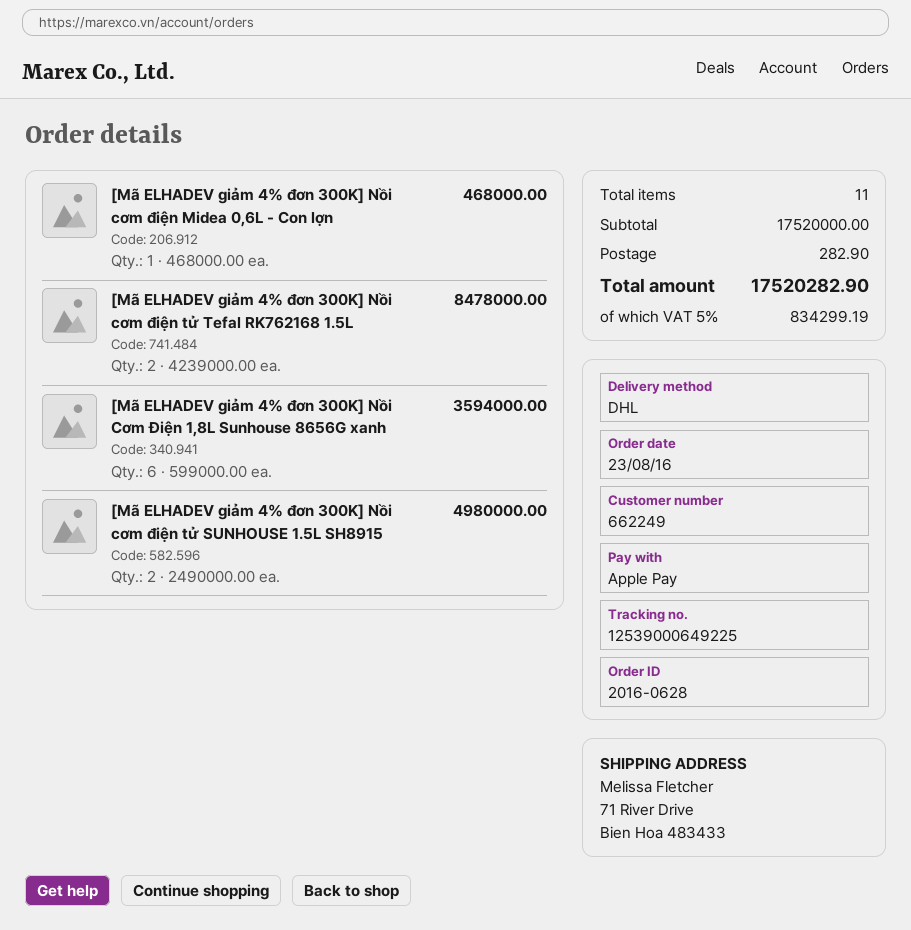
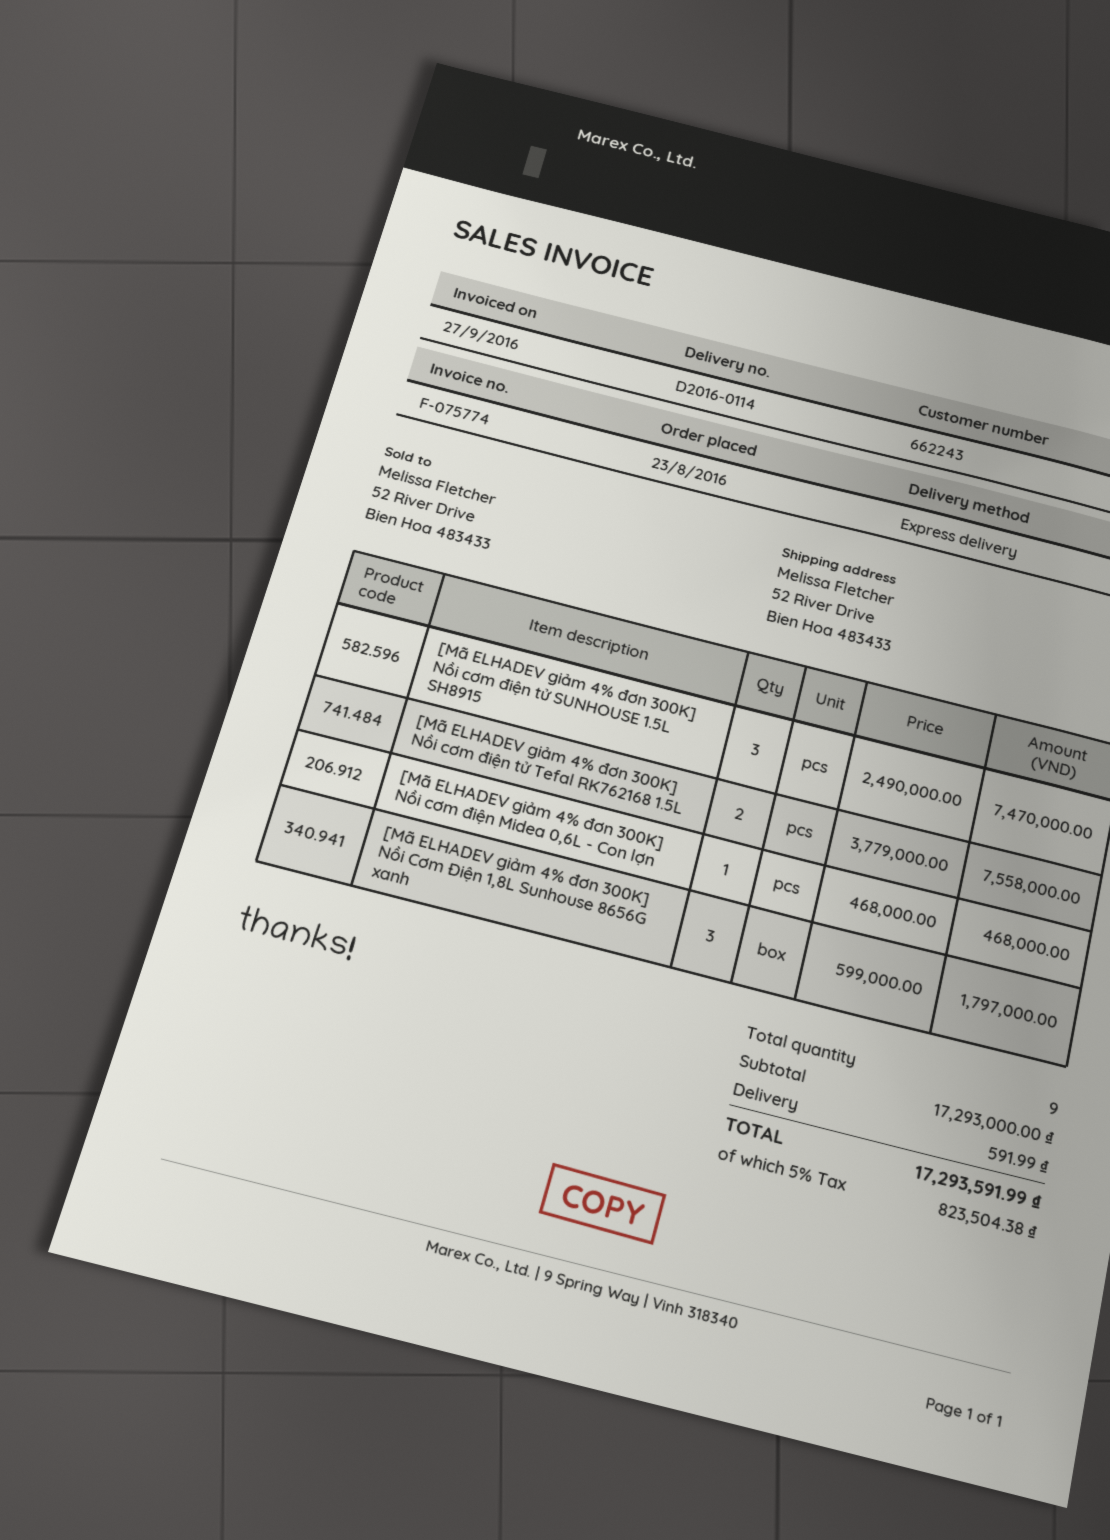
customer number: 662249 -> 662243
shipping method: DHL -> express
ship to: 71 River Drive, Bien Hoa 483433 -> 52 River Drive, Bien Hoa 483433
[Mã ELHADEV giảm 4% đơn 300K] Nồi cơm điện tử Tefal RK762168 1.5L: 2 x 4239000.00 = 8478000.00 -> 2 x 3779000.00 = 7558000.00
[Mã ELHADEV giảm 4% đơn 300K] Nồi Cơm Điện 1,8L Sunhouse 8656G xanh: 6 x 599000.00 = 3594000.00 -> 3 x 599000.00 = 1797000.00
[Mã ELHADEV giảm 4% đơn 300K] Nồi cơm điện tử SUNHOUSE 1.5L SH8915: 2 x 2490000.00 = 4980000.00 -> 3 x 2490000.00 = 7470000.00
total quantity: 11 -> 9
subtotal: 17520000.00 -> 17293000.00
shipping: 282.90 -> 591.99
tax: 5% = 834299.19 -> 5% = 823504.38
total: 17520282.90 -> 17293591.99

